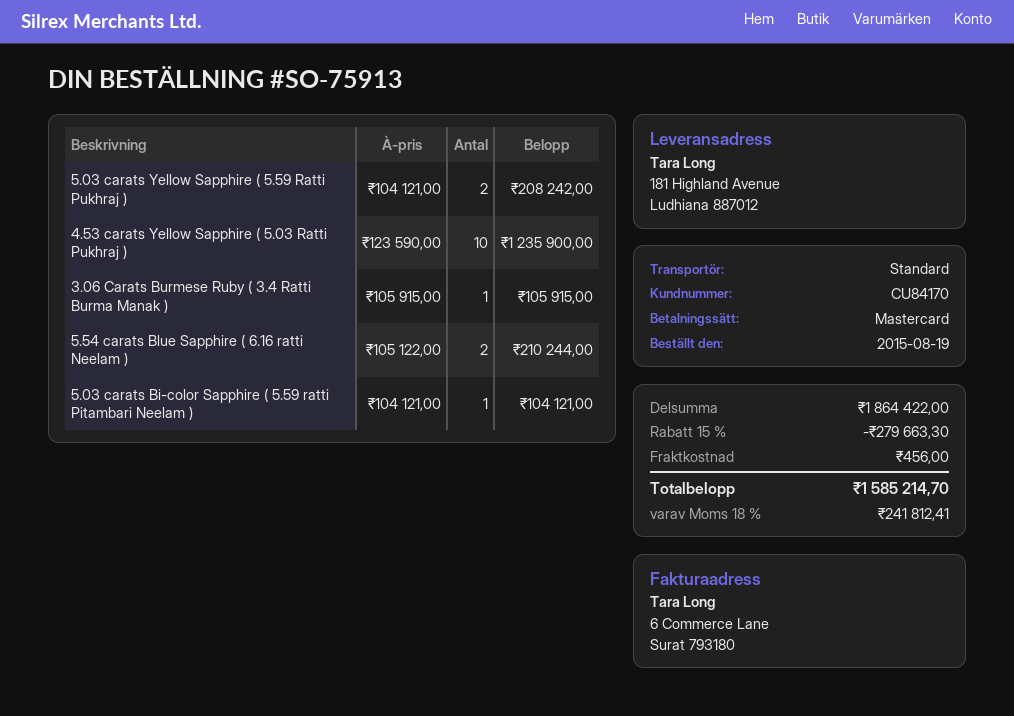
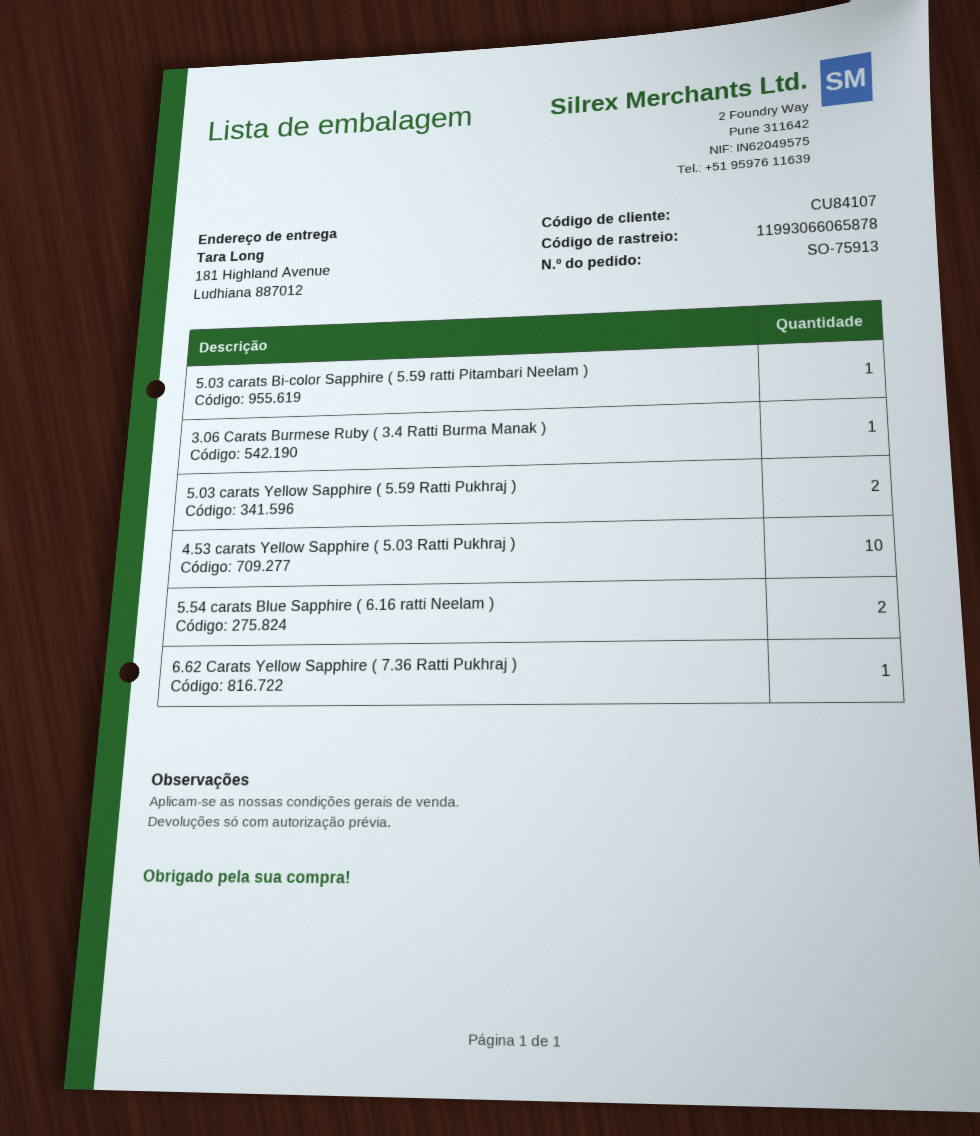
customer number: CU84170 -> CU84107
6.62 Carats Yellow Sapphire ( 7.36 Ratti Pukhraj ): none -> 1

